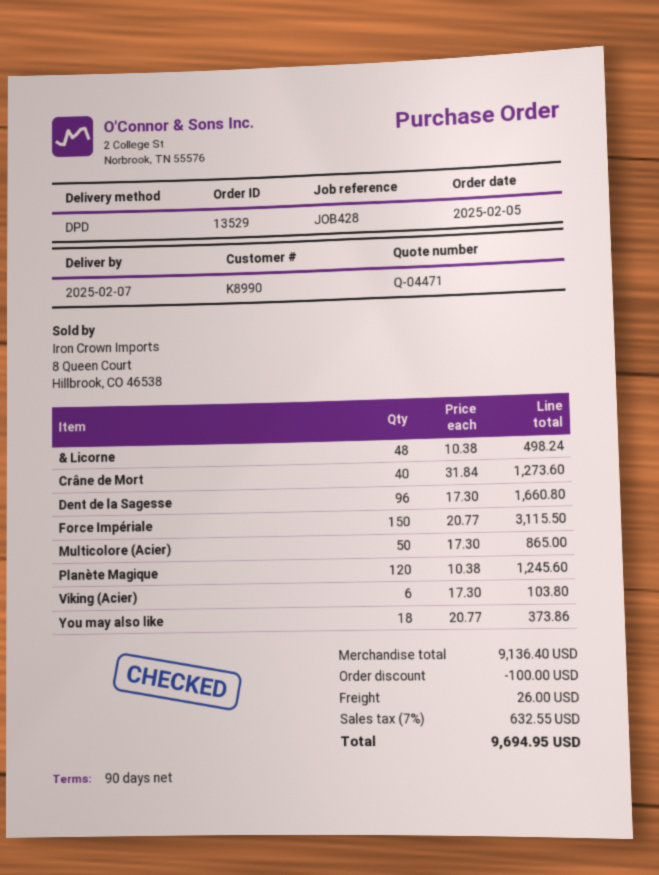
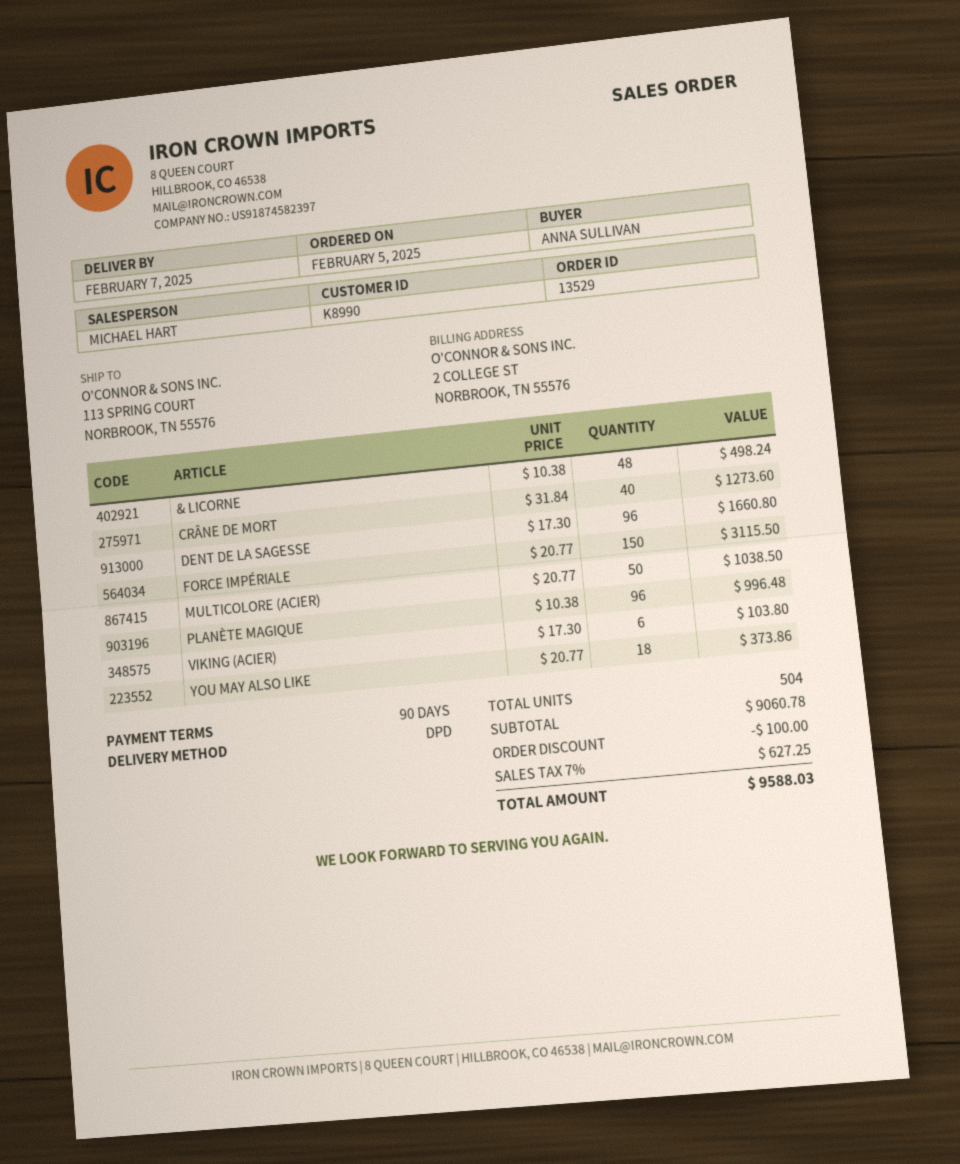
Multicolore (Acier): 50 x 17.30 = 865.00 -> 50 x 20.77 = 1038.50
Planète Magique: 120 x 10.38 = 1245.60 -> 96 x 10.38 = 996.48
subtotal: 9136.40 -> 9060.78
shipping: 26.00 -> none
tax: 7% = 632.55 -> 7% = 627.25
total: 9694.95 -> 9588.03

